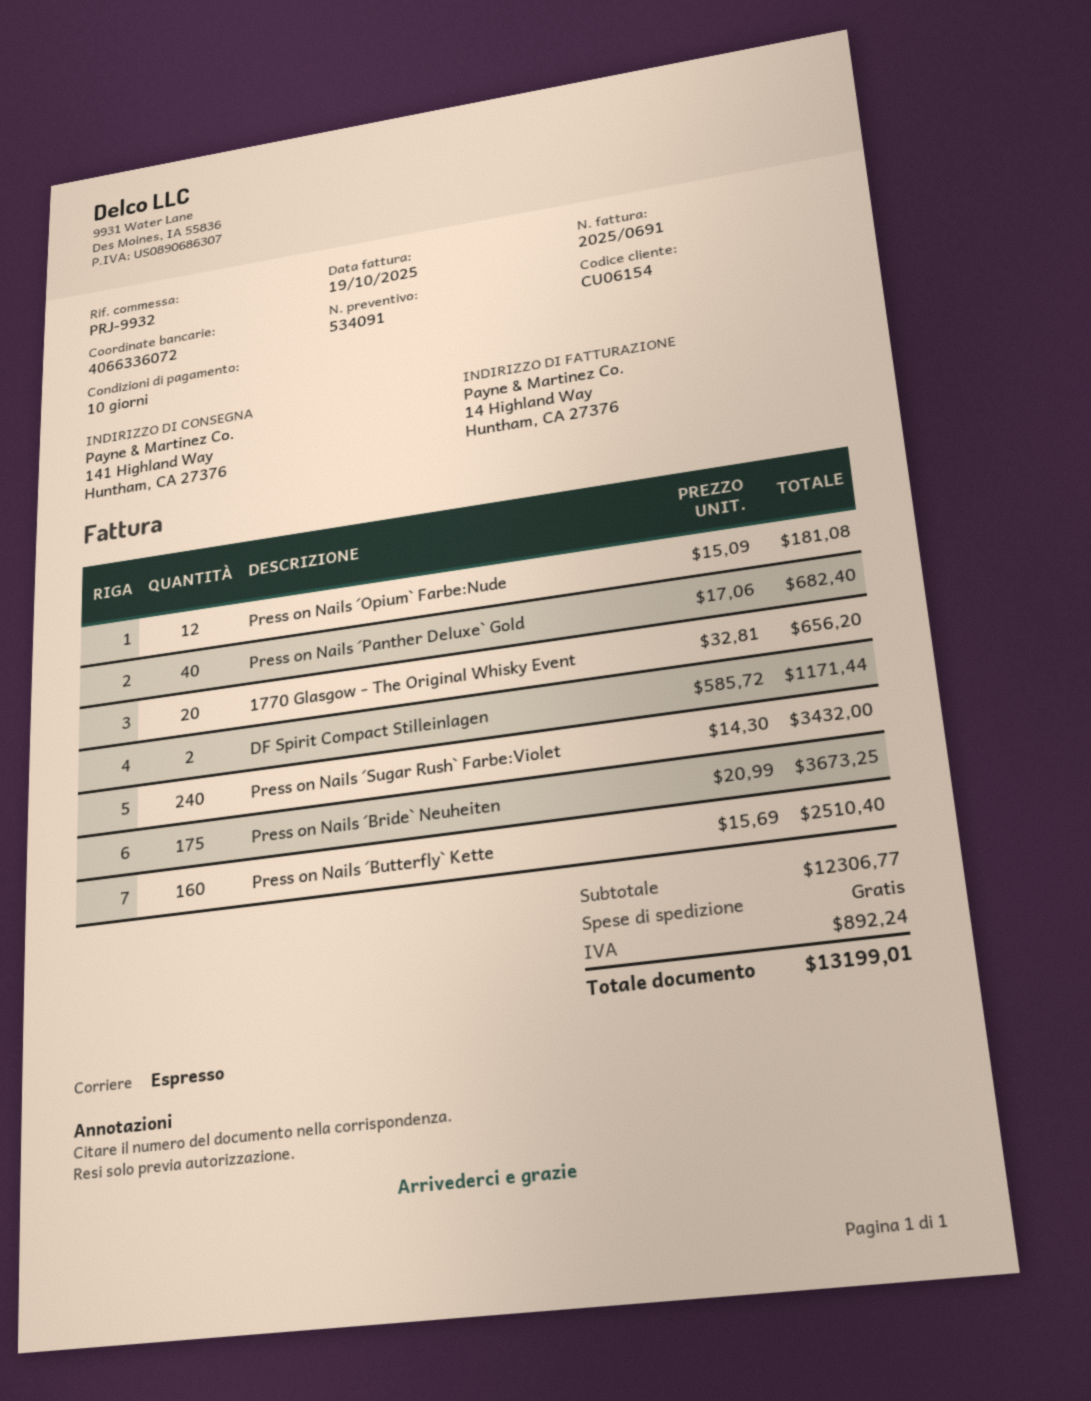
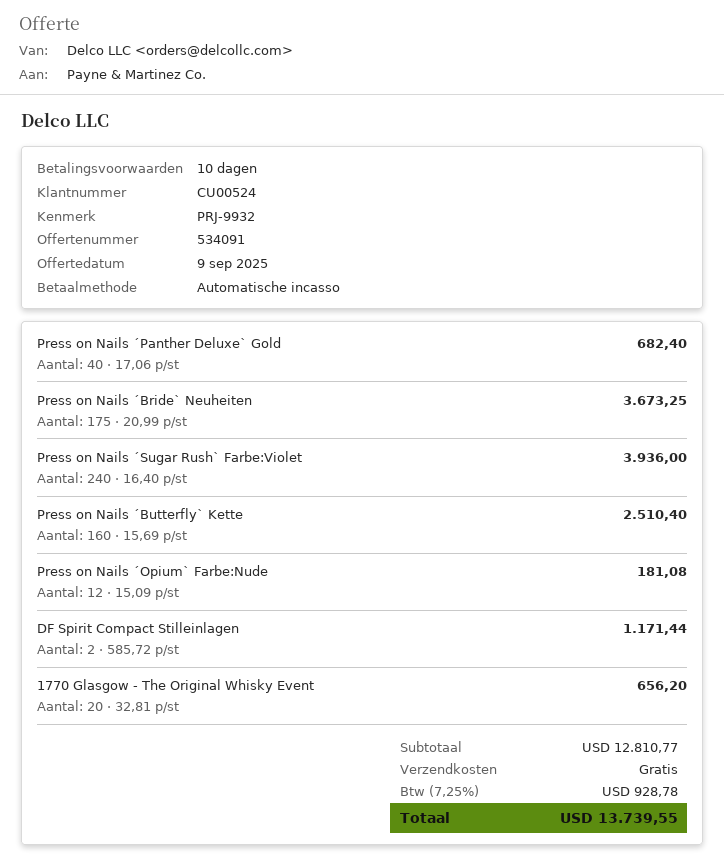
customer number: CU06154 -> CU00524
Press on Nails ´Sugar Rush` Farbe:Violet: 240 x 14.30 = 3432.00 -> 240 x 16.40 = 3936.00
subtotal: 12306.77 -> 12810.77
tax: 892.24 -> 928.78
total: 13199.01 -> 13739.55

